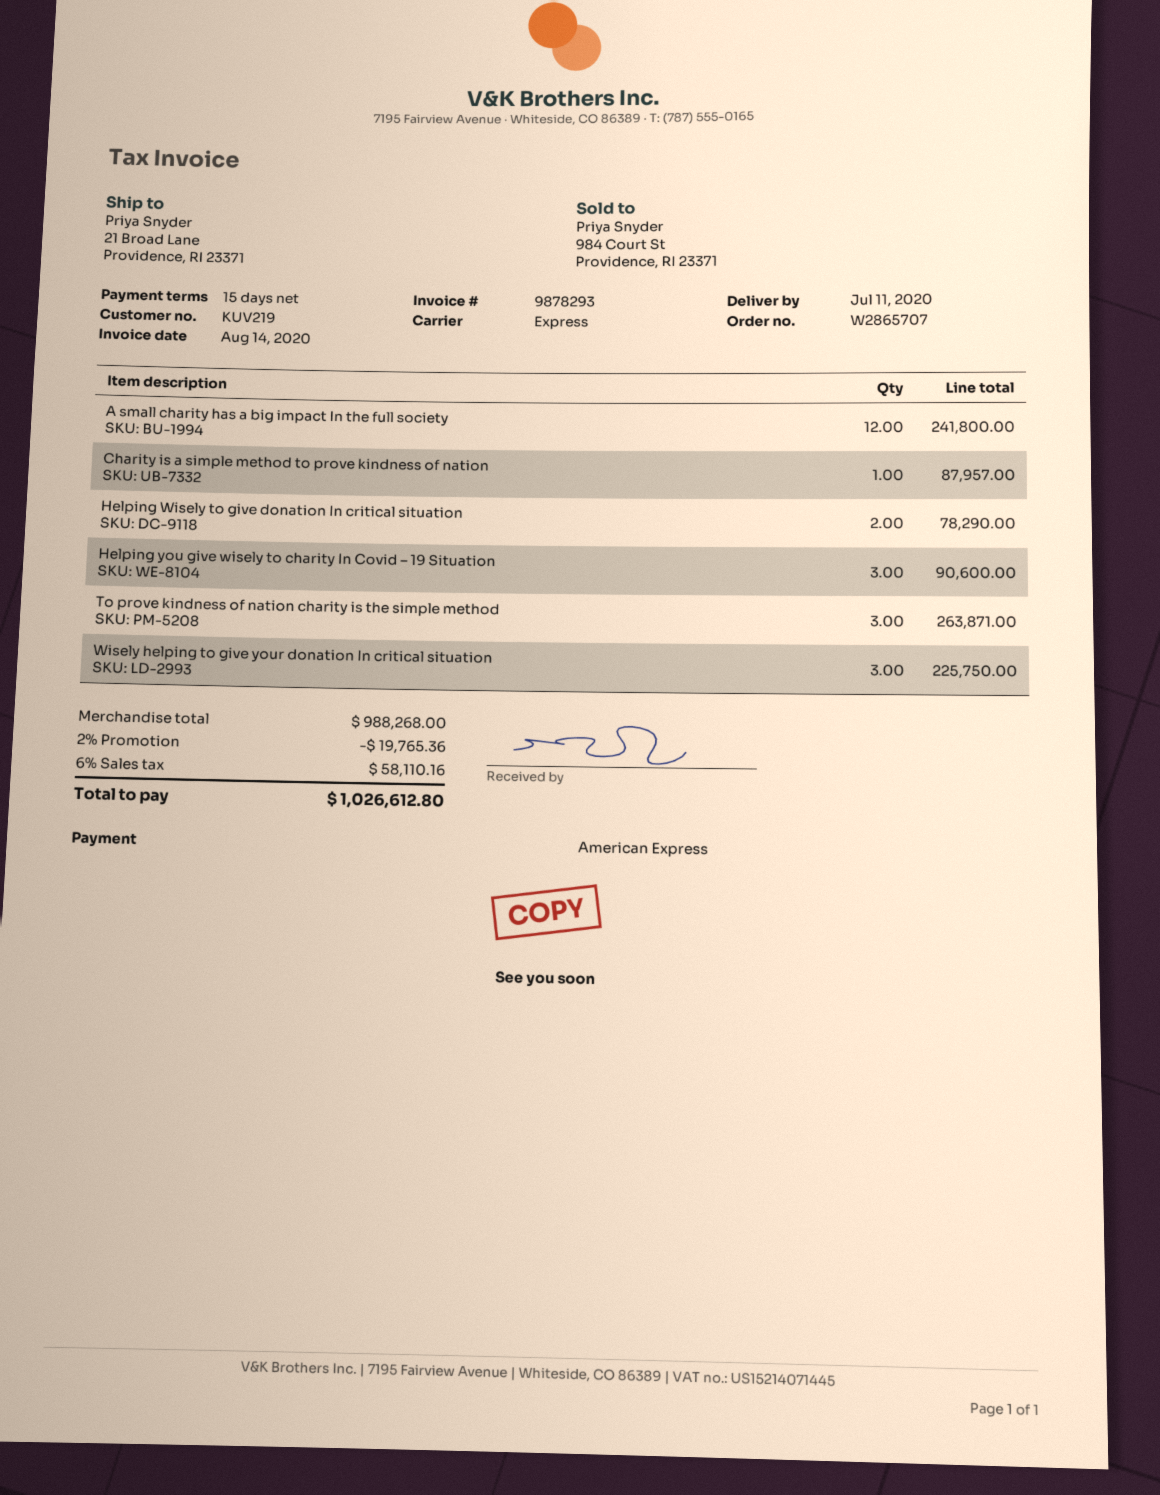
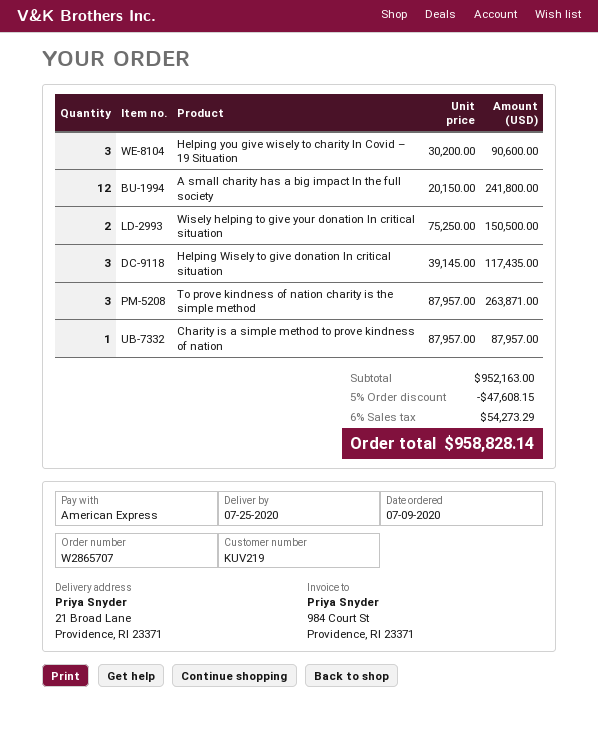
delivery date: 2020-07-11 -> 2020-07-25
Helping Wisely to give donation In critical situation: 2 for 78290.00 -> 3 for 117435.00
Wisely helping to give your donation In critical situation: 3 for 225750.00 -> 2 for 150500.00
subtotal: 988268.00 -> 952163.00
discount: 2% = 19765.36 -> 5% = 47608.15
tax: 6% = 58110.16 -> 6% = 54273.29
total: 1026612.80 -> 958828.14

